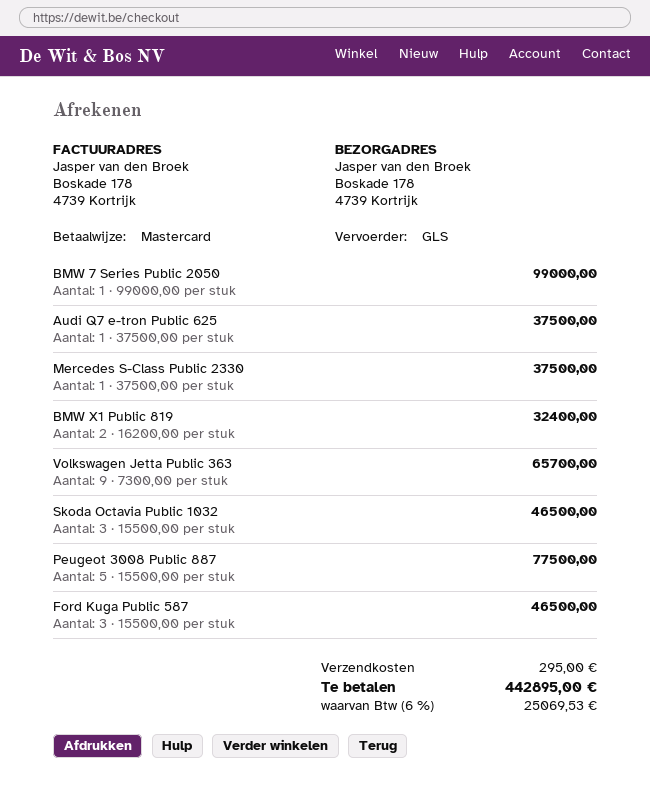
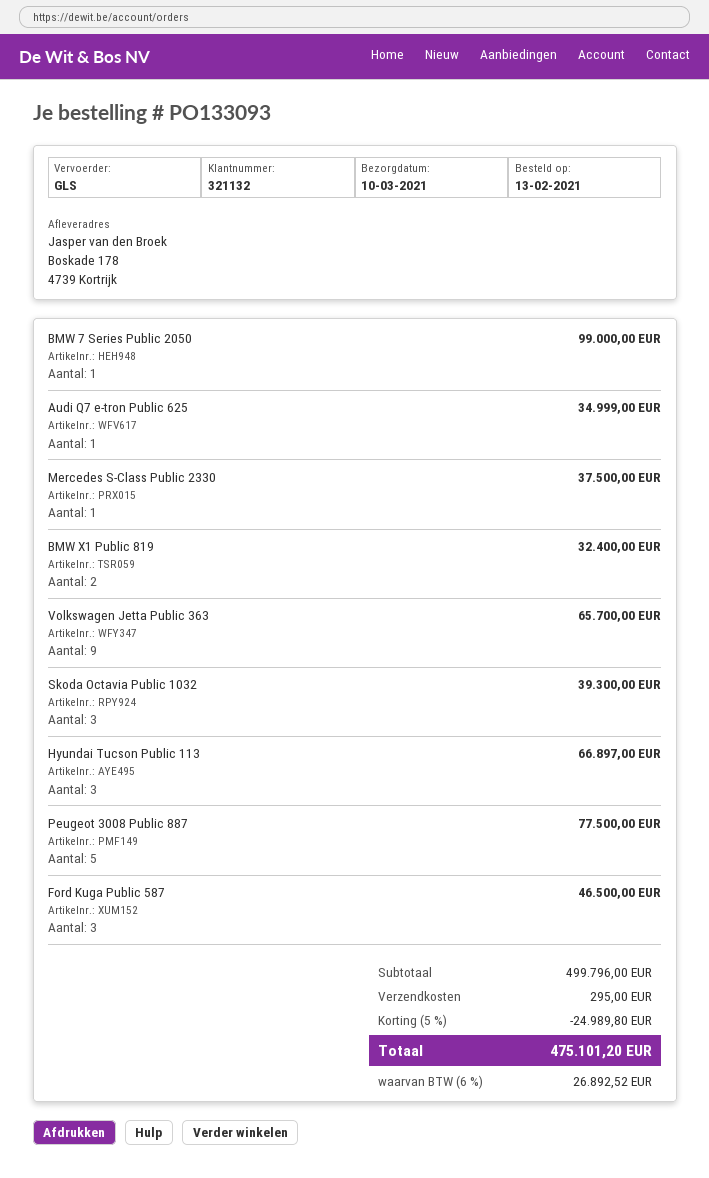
Audi Q7 e-tron Public 625: 1 for 37500.00 -> 1 for 34999.00
Skoda Octavia Public 1032: 3 for 46500.00 -> 3 for 39300.00
Hyundai Tucson Public 113: none -> 3 for 66897.00
discount: none -> 5% = 24989.80
tax: 6% = 25069.53 -> 6% = 26892.52
total: 442895.00 -> 475101.20

